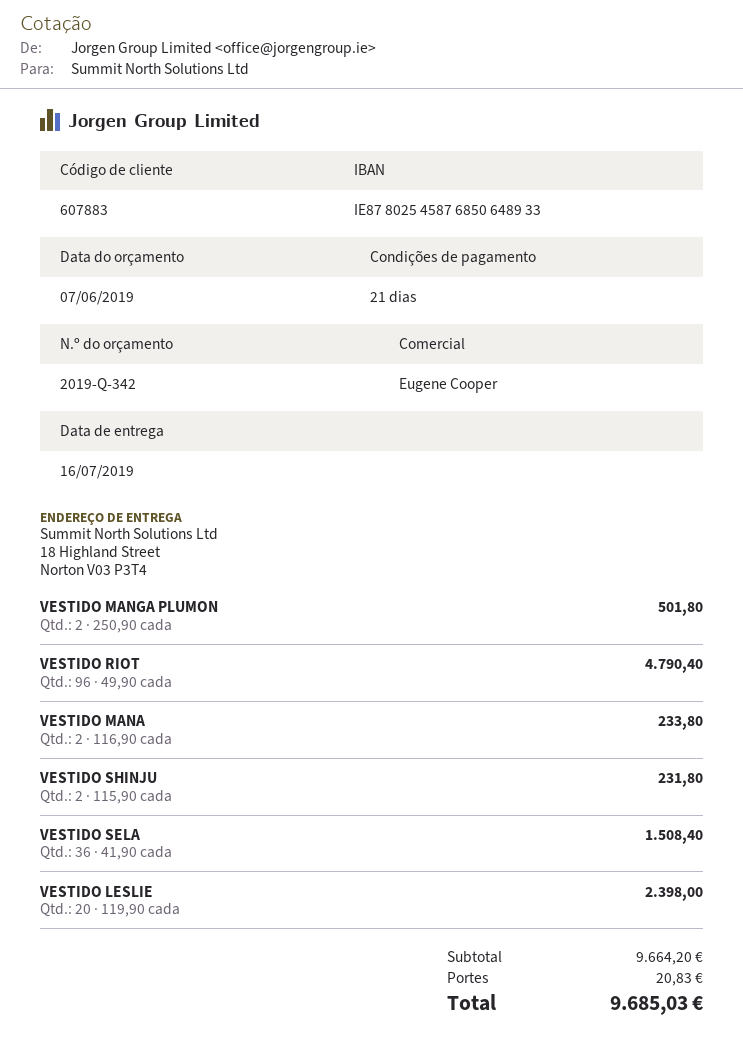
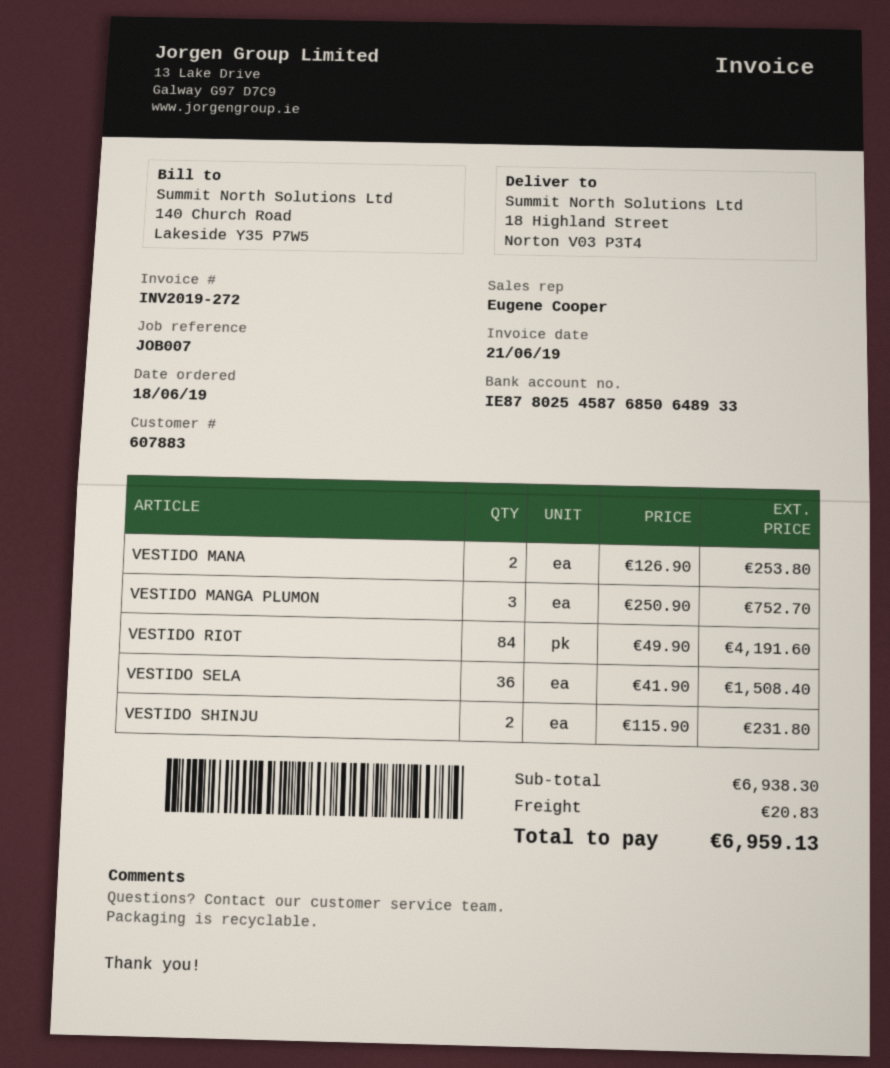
VESTIDO MANGA PLUMON: 2 x 250.90 = 501.80 -> 3 x 250.90 = 752.70
VESTIDO RIOT: 96 x 49.90 = 4790.40 -> 84 x 49.90 = 4191.60
VESTIDO MANA: 2 x 116.90 = 233.80 -> 2 x 126.90 = 253.80
VESTIDO LESLIE: 20 x 119.90 = 2398.00 -> none
subtotal: 9664.20 -> 6938.30
total: 9685.03 -> 6959.13

